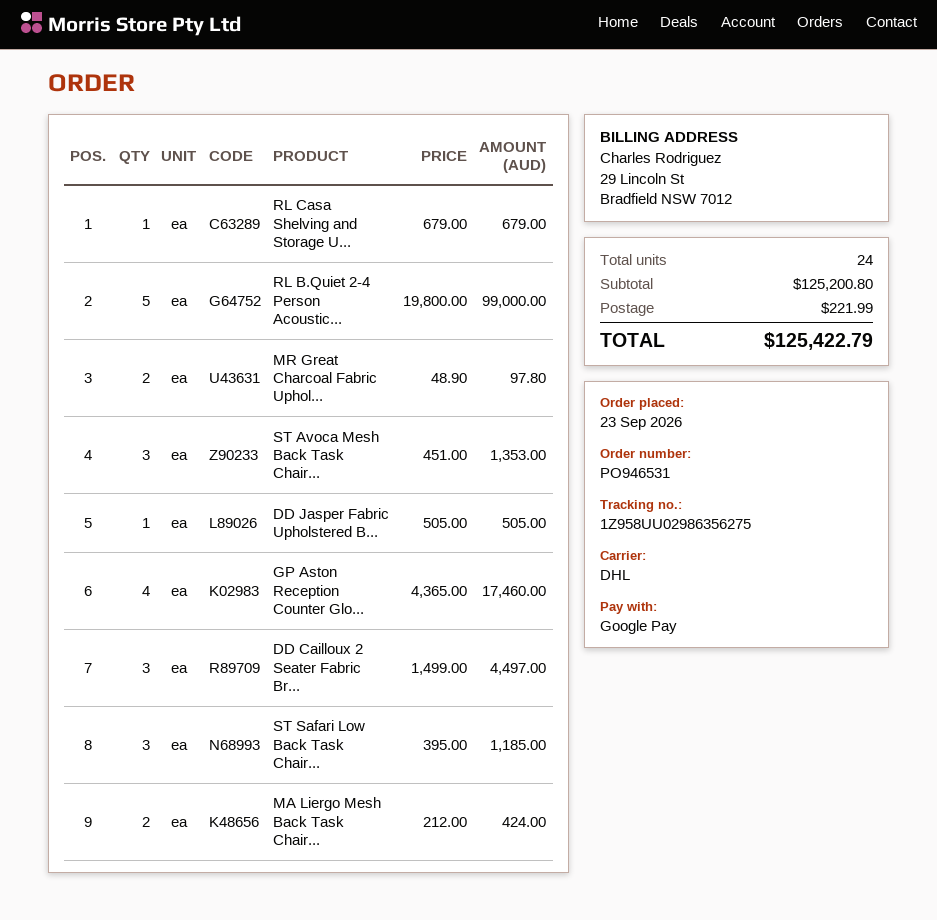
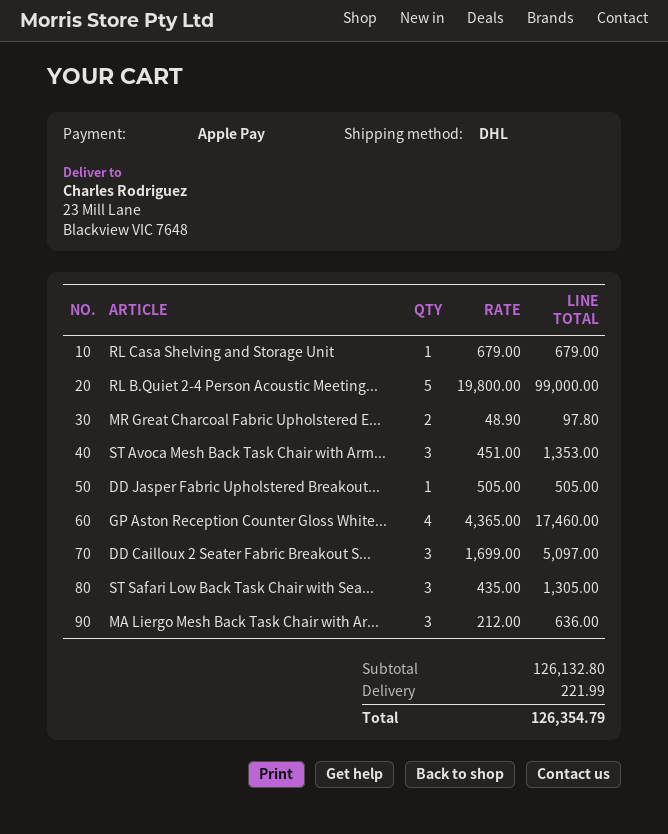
payment method: Google Pay -> Apple Pay
DD Cailloux 2 Seater Fabric Br...: 3 x 1499.00 = 4497.00 -> 3 x 1699.00 = 5097.00
ST Safari Low Back Task Chair...: 3 x 395.00 = 1185.00 -> 3 x 435.00 = 1305.00
MA Liergo Mesh Back Task Chair...: 2 x 212.00 = 424.00 -> 3 x 212.00 = 636.00
subtotal: 125200.80 -> 126132.80
total: 125422.79 -> 126354.79

